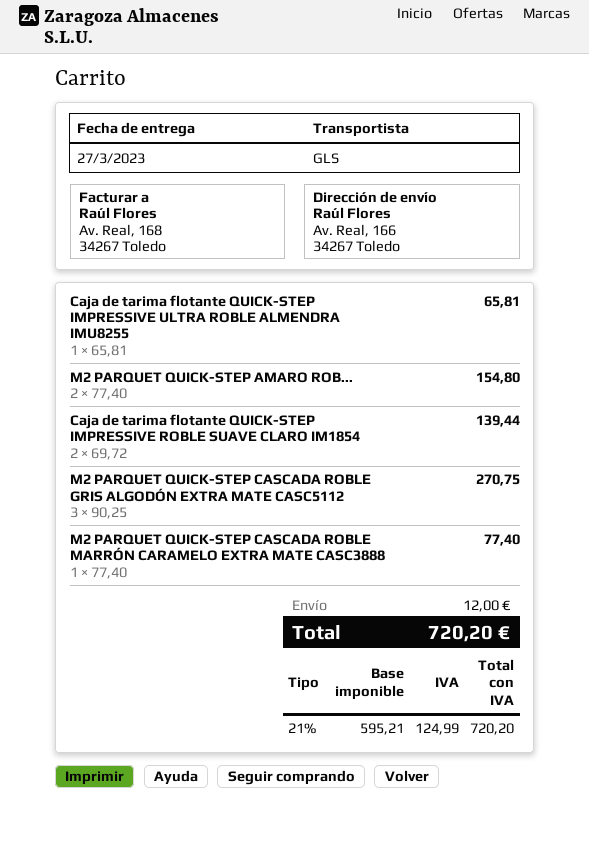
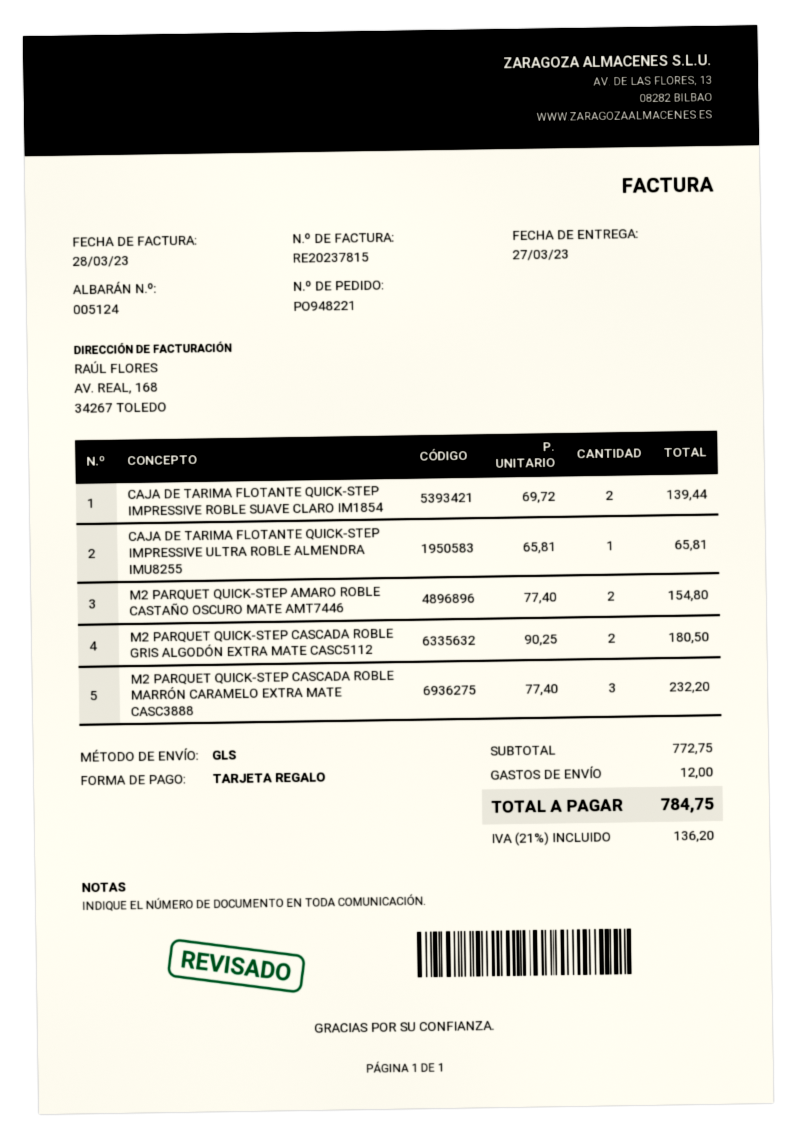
M2 PARQUET QUICK-STEP CASCADA ROBLE GRIS ALGODÓN EXTRA MATE CASC5112: 3 x 90.25 = 270.75 -> 2 x 90.25 = 180.50
M2 PARQUET QUICK-STEP CASCADA ROBLE MARRÓN CARAMELO EXTRA MATE CASC3888: 1 x 77.40 = 77.40 -> 3 x 77.40 = 232.20
tax: 21% = 124.99 -> 21% = 136.20
total: 720.20 -> 784.75

